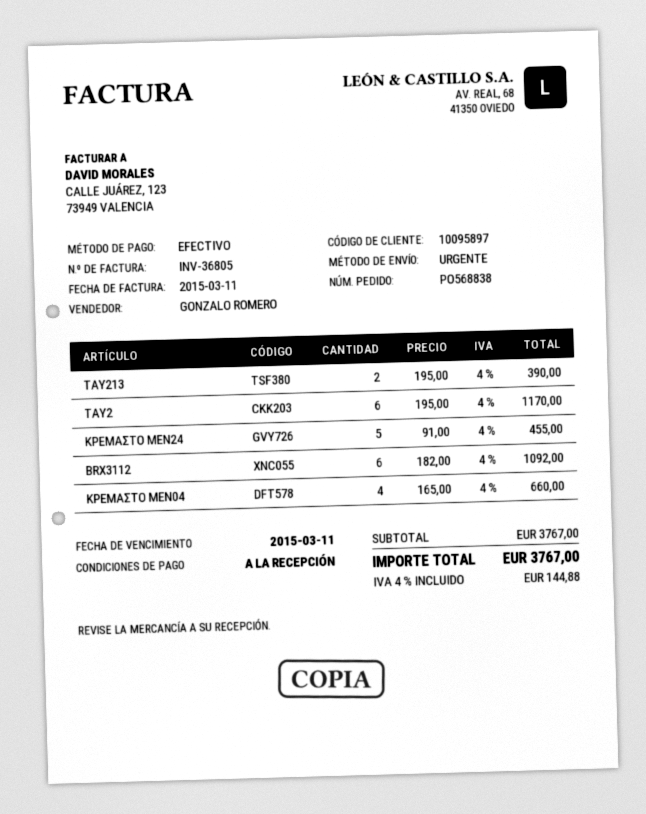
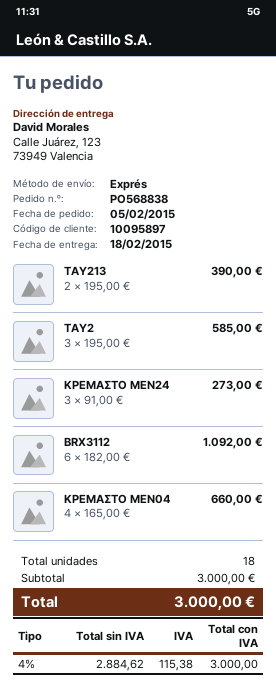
TAY2: 6 x 195.00 = 1170.00 -> 3 x 195.00 = 585.00
ΚΡΕΜΑΣΤΟ ΜΕΝ24: 5 x 91.00 = 455.00 -> 3 x 91.00 = 273.00
subtotal: 3767.00 -> 3000.00
tax: 4% = 144.88 -> 4% = 115.38
total: 3767.00 -> 3000.00

